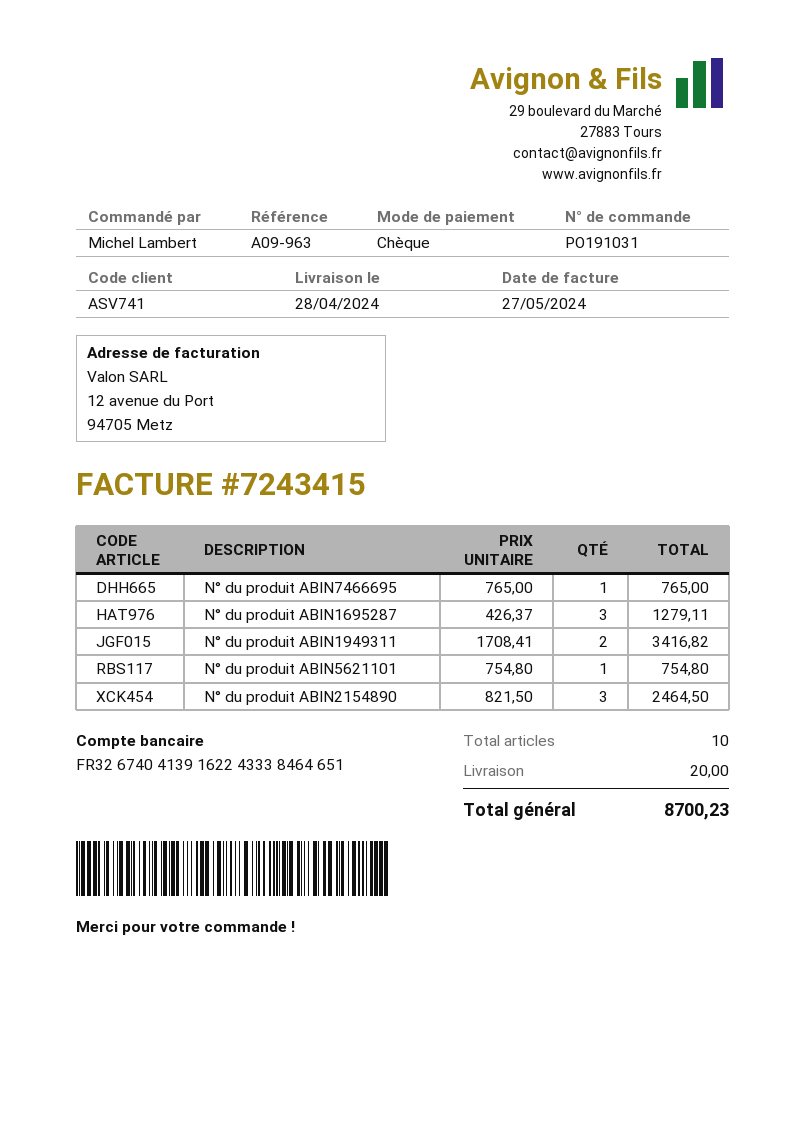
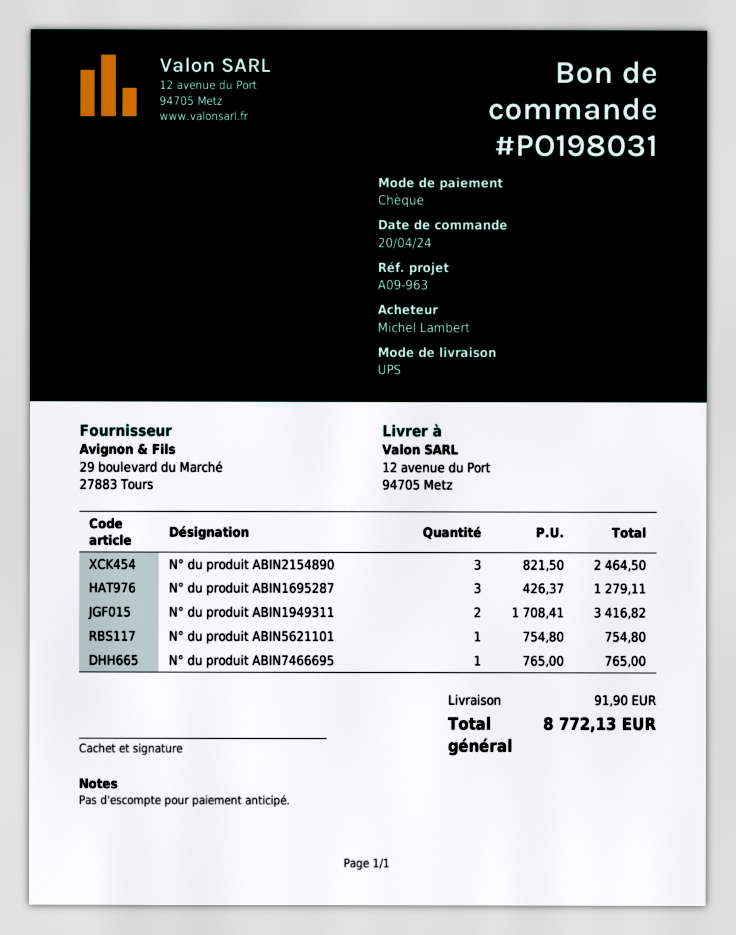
order number: PO191031 -> PO198031
shipping: 20.00 -> 91.90
total: 8700.23 -> 8772.13

